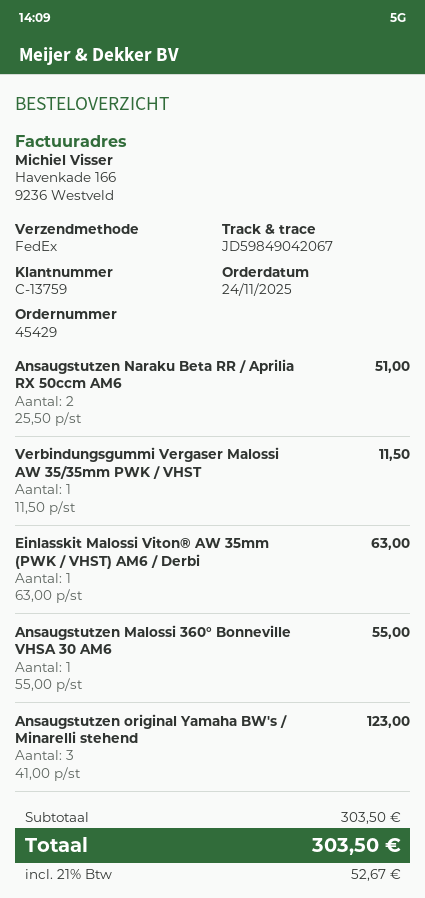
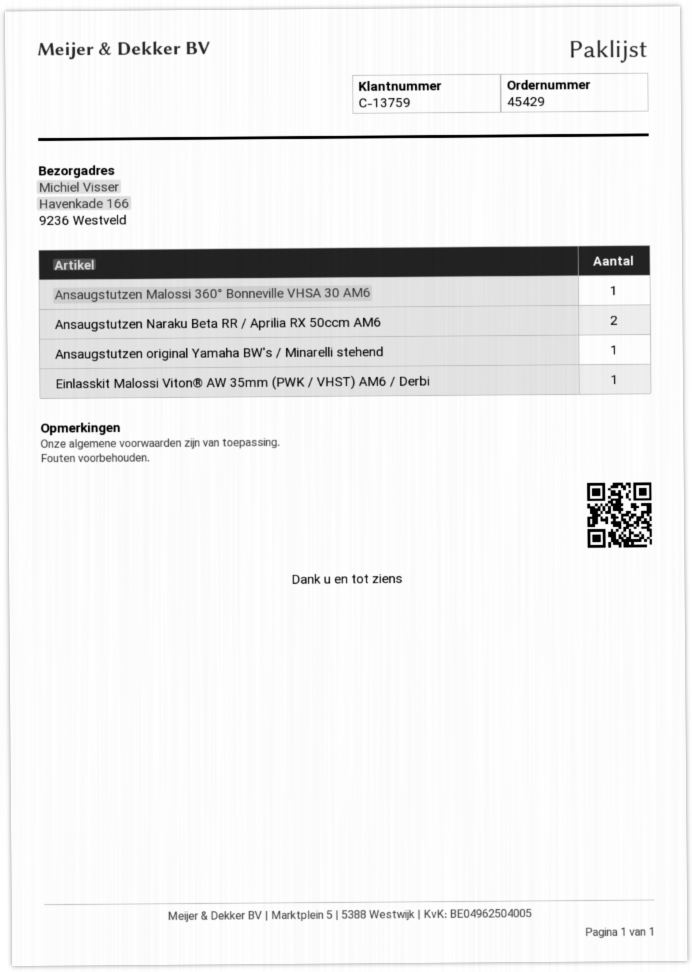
Verbindungsgummi Vergaser Malossi AW 35/35mm PWK / VHST: 1 -> none
Ansaugstutzen original Yamaha BW's / Minarelli stehend: 3 -> 1

